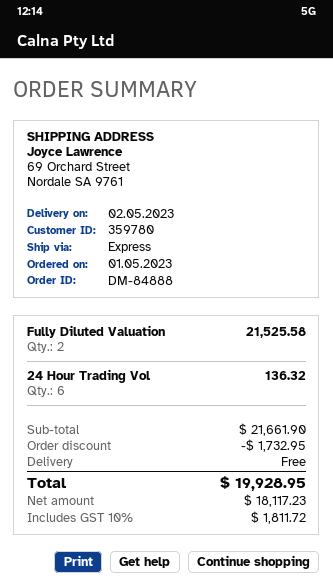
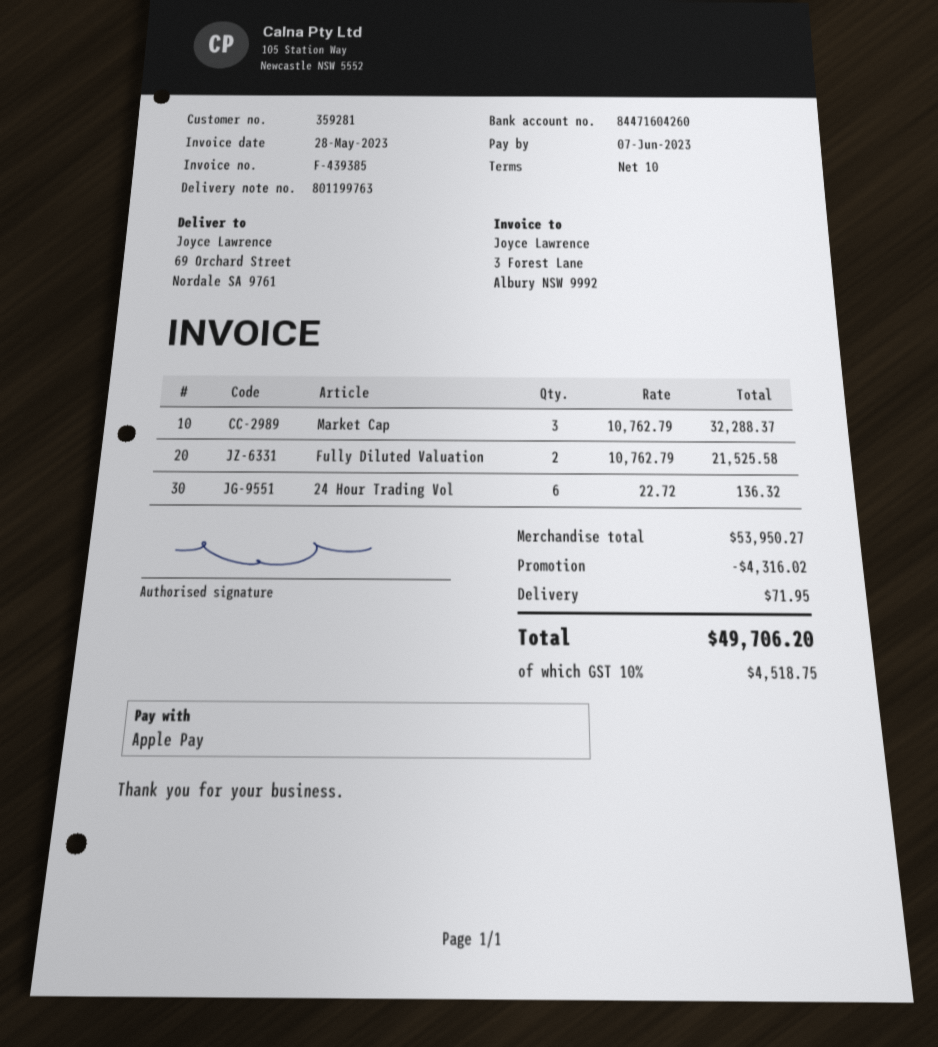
customer number: 359780 -> 359281
Market Cap: none -> 3 for 32288.37
subtotal: 21661.90 -> 53950.27
discount: 1732.95 -> 4316.02
shipping: 0.00 -> 71.95
tax: 10% = 1811.72 -> 10% = 4518.75
total: 19928.95 -> 49706.20

